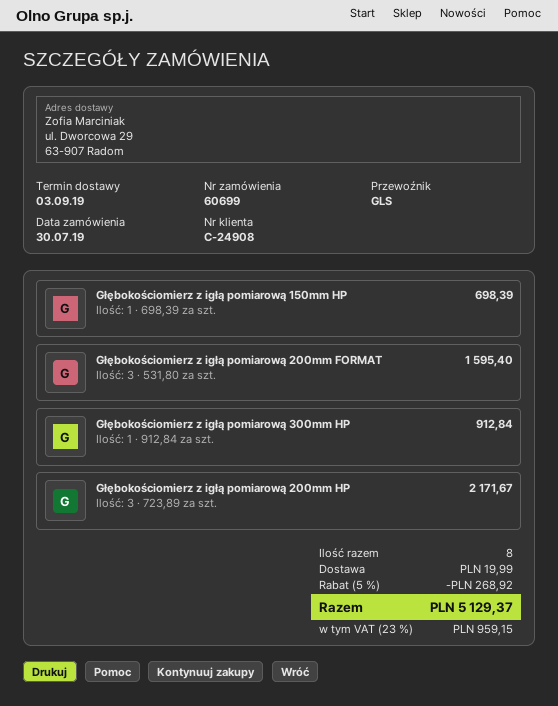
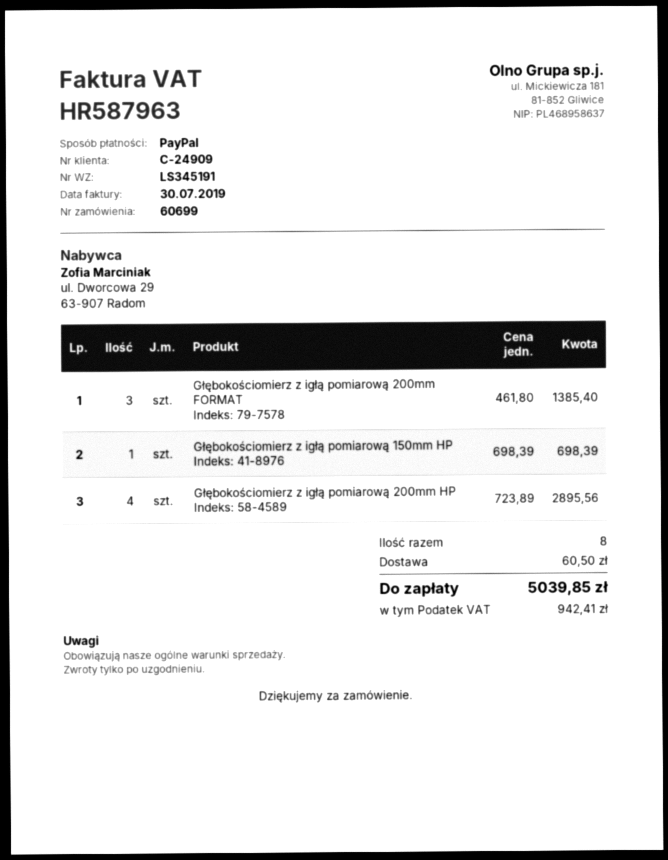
customer number: C-24908 -> C-24909
Głębokościomierz z igłą pomiarową 200mm FORMAT: 3 x 531.80 = 1595.40 -> 3 x 461.80 = 1385.40
Głębokościomierz z igłą pomiarową 300mm HP: 1 x 912.84 = 912.84 -> none
Głębokościomierz z igłą pomiarową 200mm HP: 3 x 723.89 = 2171.67 -> 4 x 723.89 = 2895.56
discount: 5% = 268.92 -> none
shipping: 19.99 -> 60.50
tax: 959.15 -> 942.41
total: 5129.37 -> 5039.85

